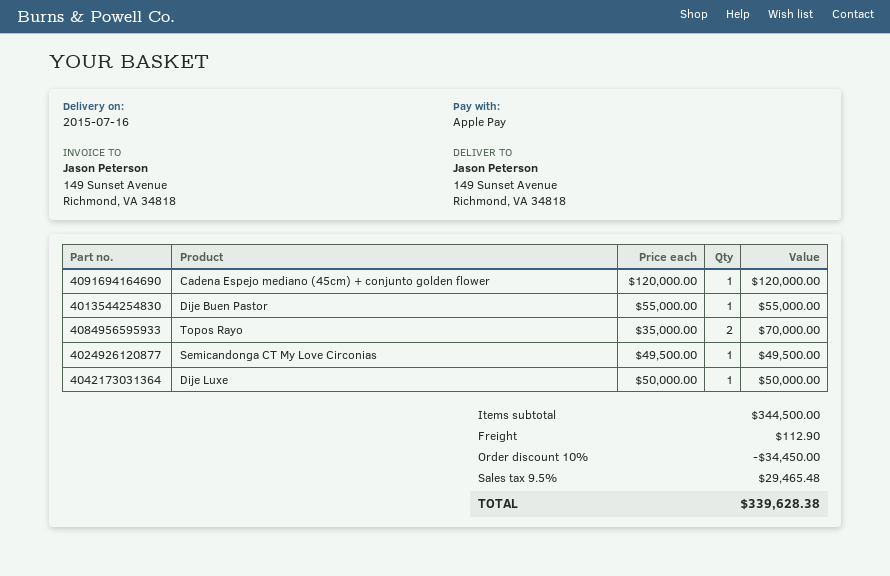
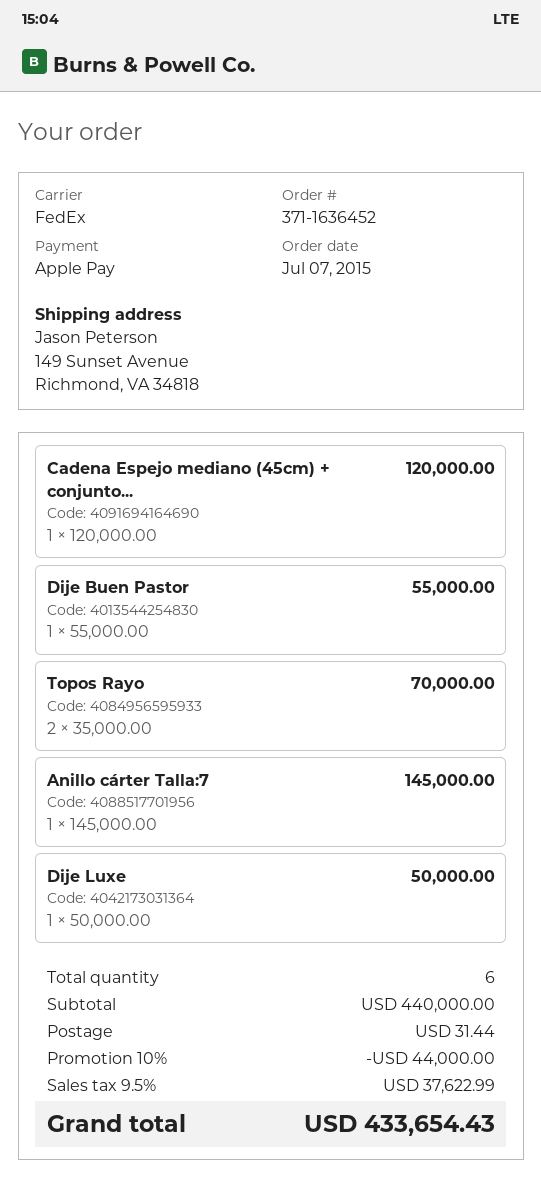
Semicandonga CT My Love Circonias: 1 x 49500.00 = 49500.00 -> none
Anillo cárter Talla:7: none -> 1 x 145000.00 = 145000.00
subtotal: 344500.00 -> 440000.00
discount: 10% = 34450.00 -> 10% = 44000.00
shipping: 112.90 -> 31.44
tax: 9.5% = 29465.48 -> 9.5% = 37622.99
total: 339628.38 -> 433654.43

